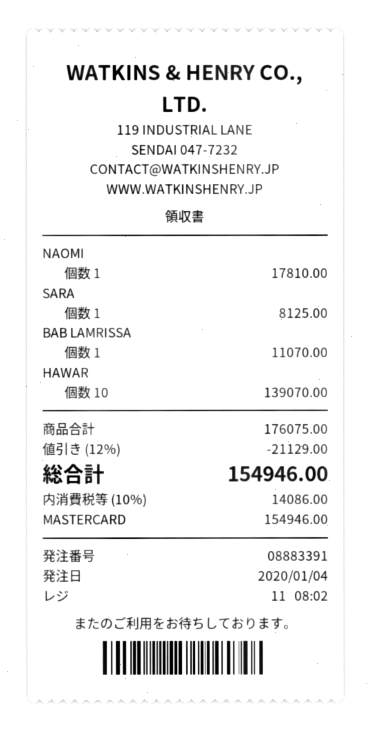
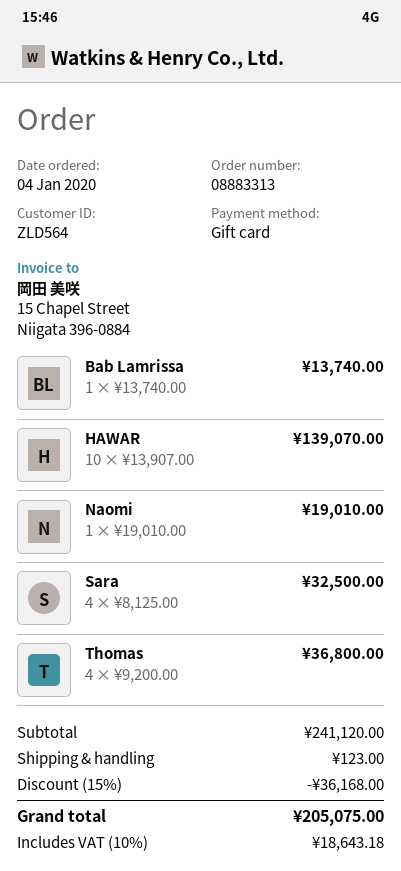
order number: 08883391 -> 08883313
payment method: Mastercard -> gift card
NAOMI: 1 for 17810.00 -> 1 for 19010.00
SARA: 1 for 8125.00 -> 4 for 32500.00
BAB LAMRISSA: 1 for 11070.00 -> 1 for 13740.00
Thomas: none -> 4 for 36800.00
subtotal: 176075.00 -> 241120.00
discount: 12% = 21129.00 -> 15% = 36168.00
shipping: none -> 123.00
tax: 10% = 14086.00 -> 10% = 18643.18
total: 154946.00 -> 205075.00

